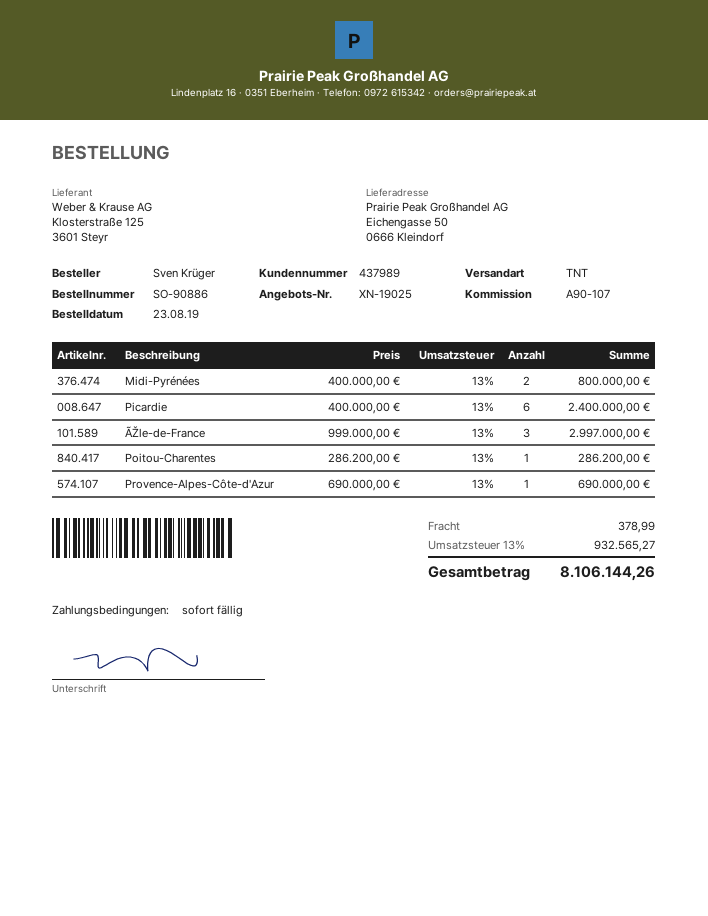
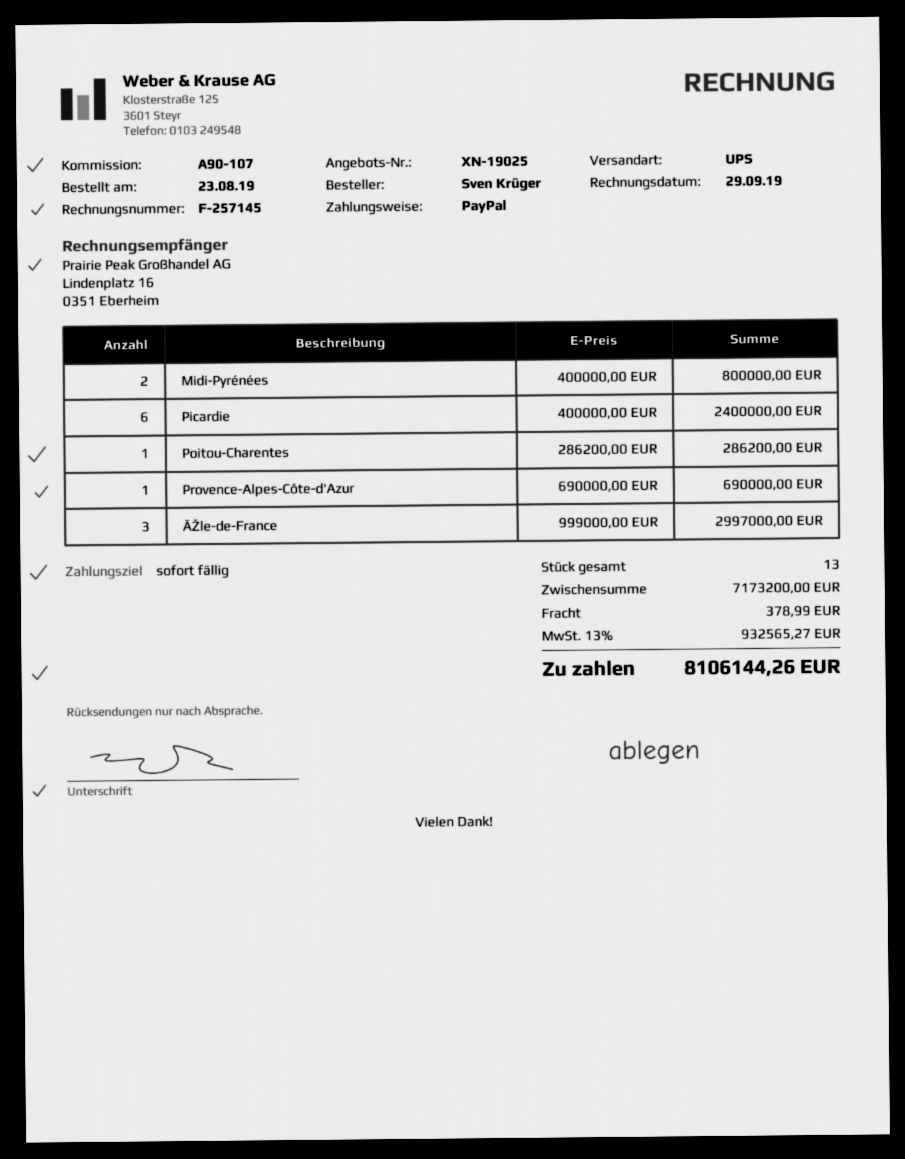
shipping method: TNT -> UPS

